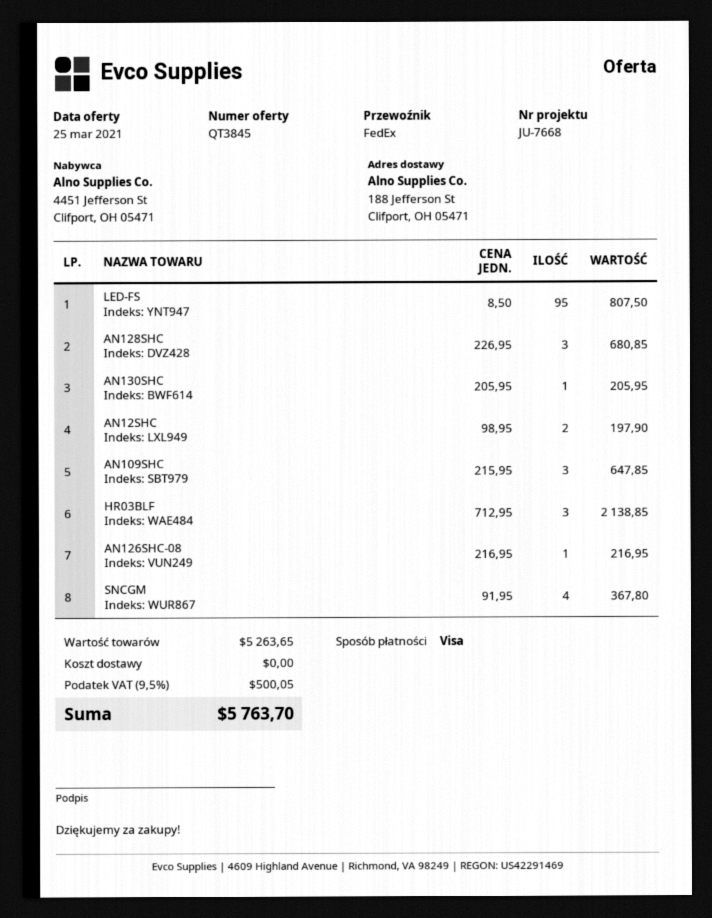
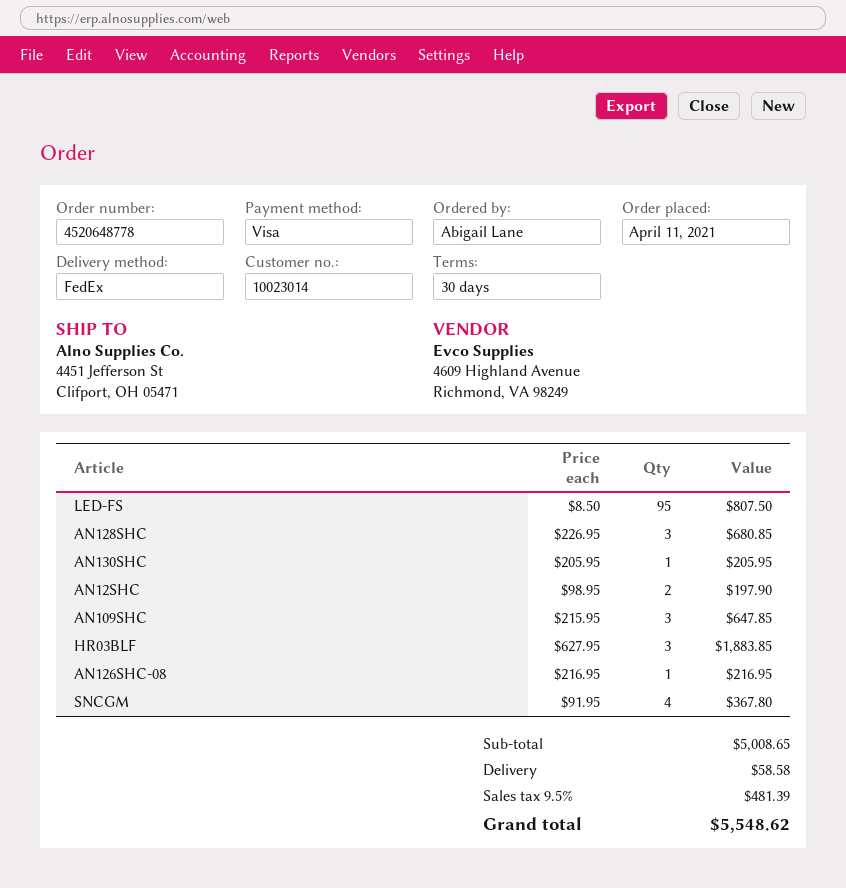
ship to: 188 Jefferson St, Clifport, OH 05471 -> 4451 Jefferson St, Clifport, OH 05471
HR03BLF: 3 x 712.95 = 2138.85 -> 3 x 627.95 = 1883.85
subtotal: 5263.65 -> 5008.65
shipping: 0.00 -> 58.58
tax: 9.5% = 500.05 -> 9.5% = 481.39
total: 5763.70 -> 5548.62

